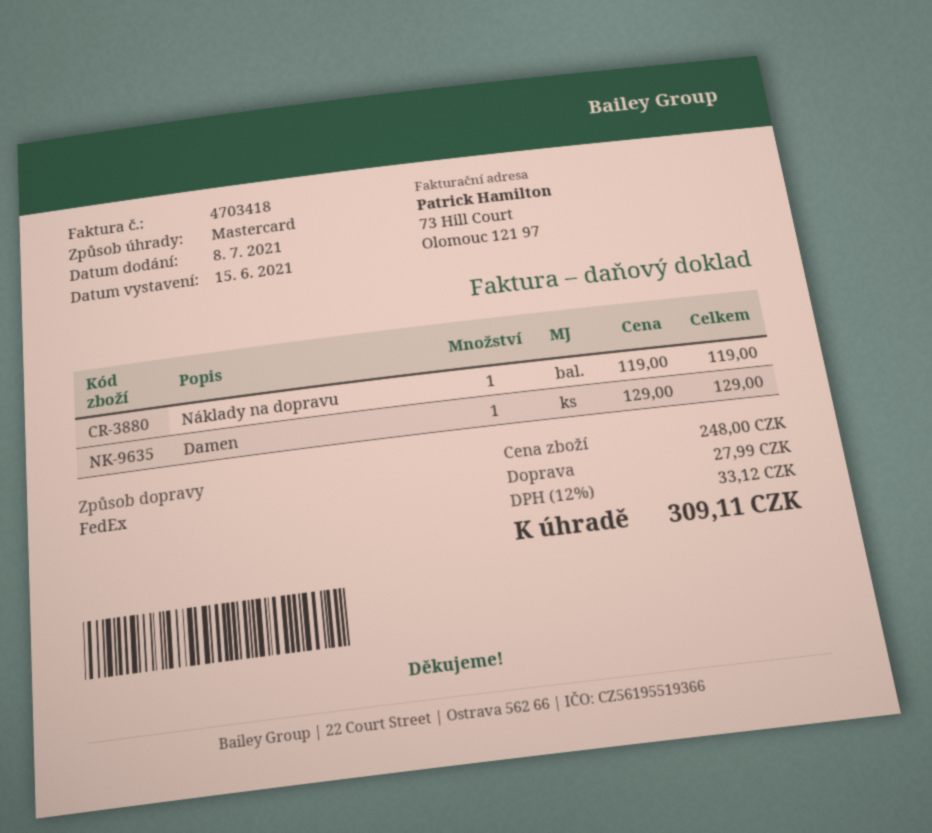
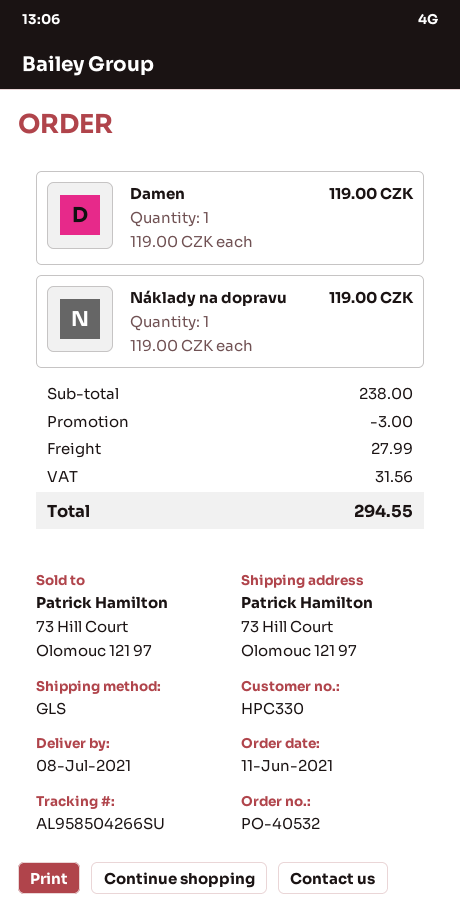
shipping method: FedEx -> GLS
Damen: 1 x 129.00 = 129.00 -> 1 x 119.00 = 119.00
subtotal: 248.00 -> 238.00
discount: none -> 3.00
tax: 33.12 -> 31.56
total: 309.11 -> 294.55

